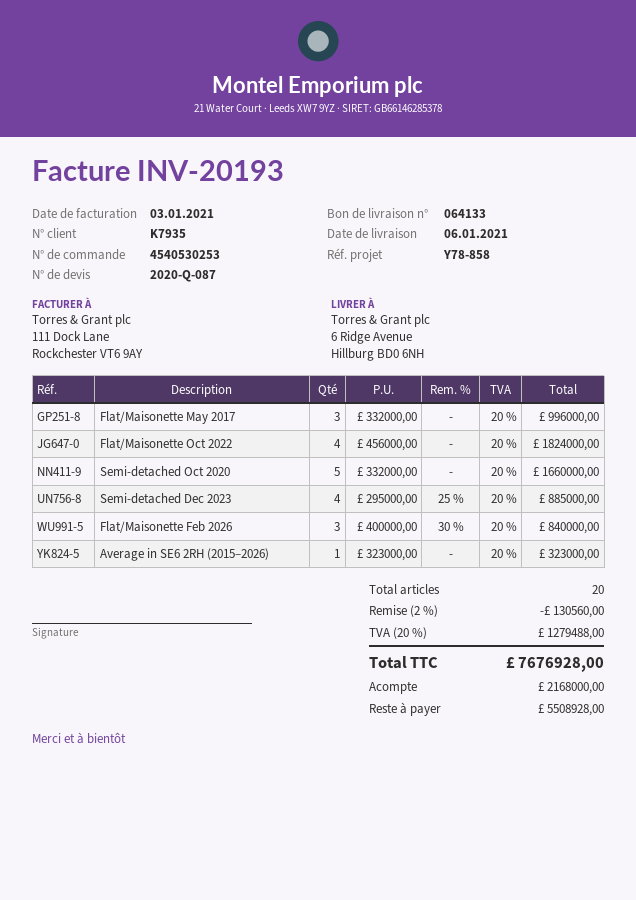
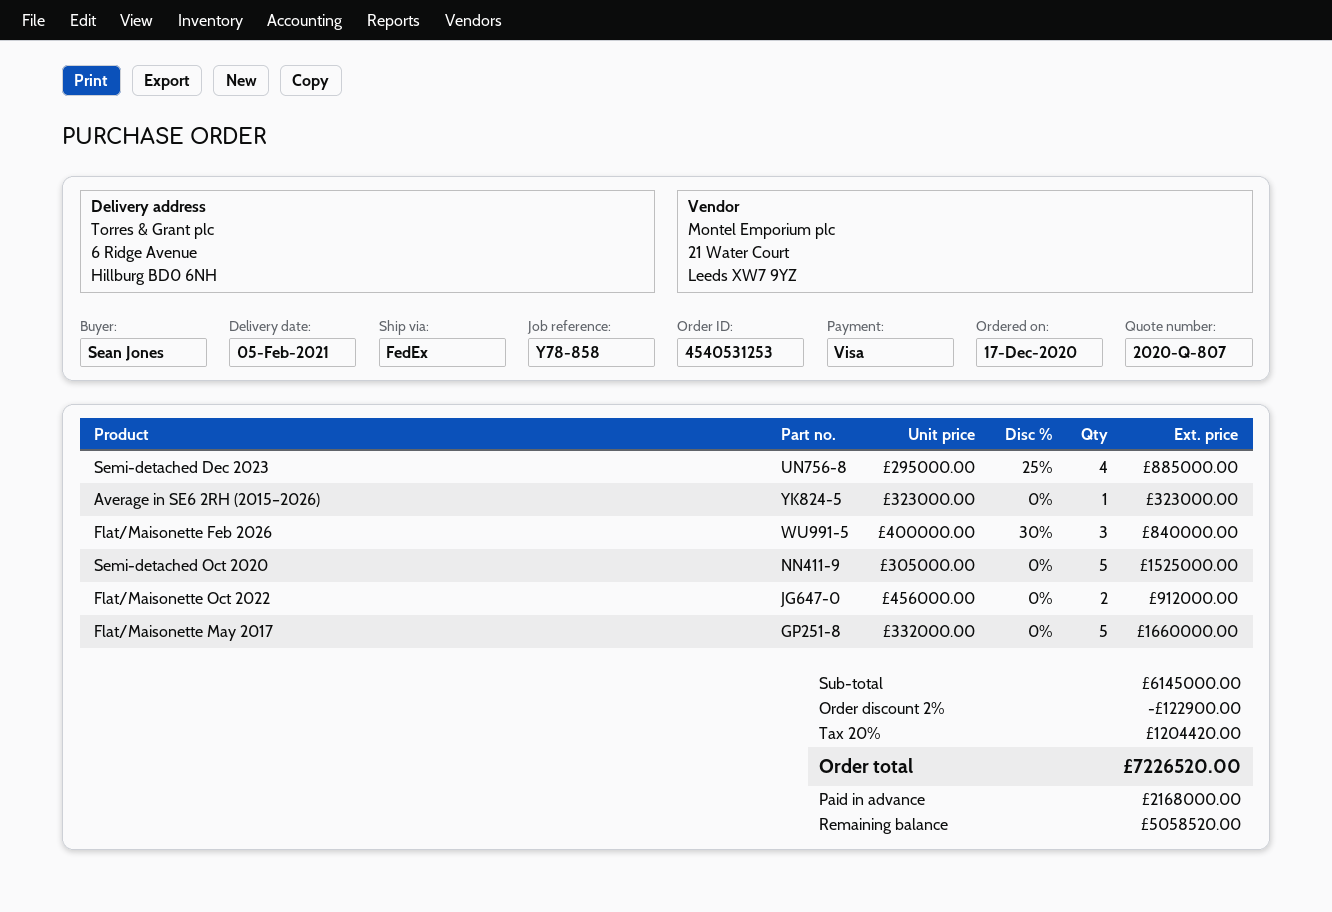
quote number: 2020-Q-087 -> 2020-Q-807
order number: 4540530253 -> 4540531253
delivery date: 2021-01-06 -> 2021-02-05
Flat/Maisonette May 2017: 3 x 332000.00 = 996000.00 -> 5 x 332000.00 = 1660000.00
Flat/Maisonette Oct 2022: 4 x 456000.00 = 1824000.00 -> 2 x 456000.00 = 912000.00
Semi-detached Oct 2020: 5 x 332000.00 = 1660000.00 -> 5 x 305000.00 = 1525000.00
discount: 2% = 130560.00 -> 2% = 122900.00
tax: 20% = 1279488.00 -> 20% = 1204420.00
total: 7676928.00 -> 7226520.00
balance: 5508928.00 -> 5058520.00

